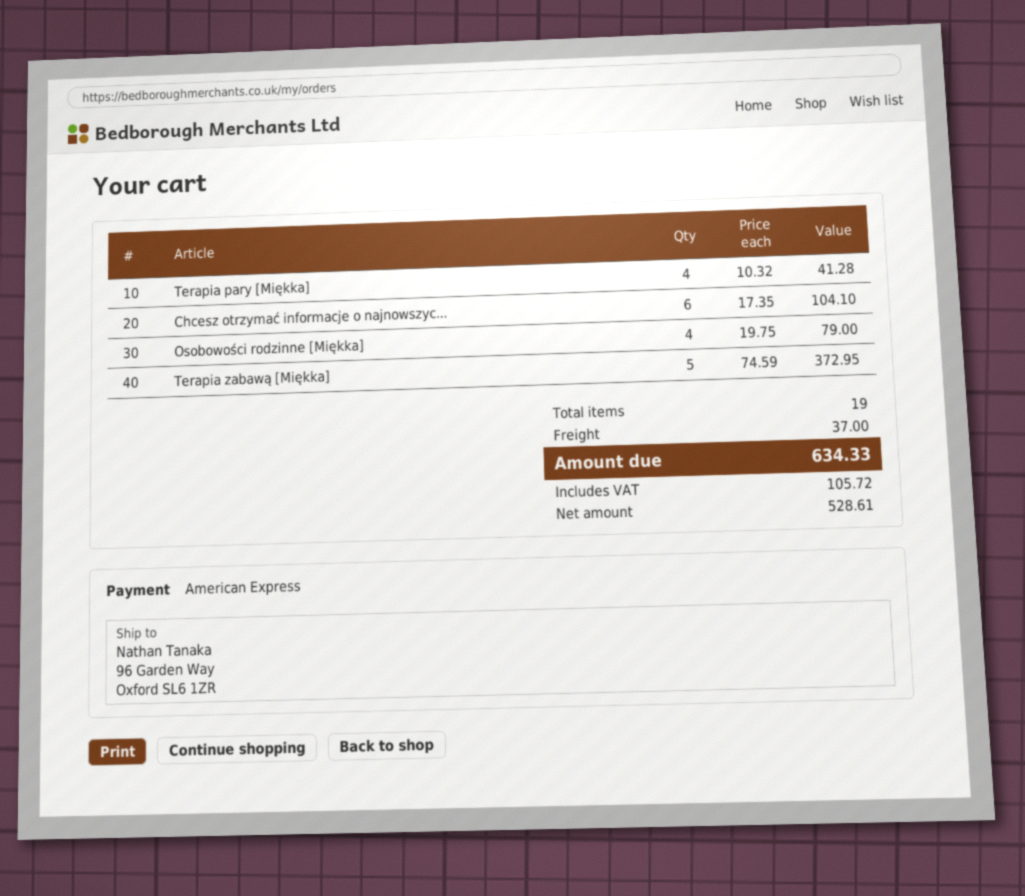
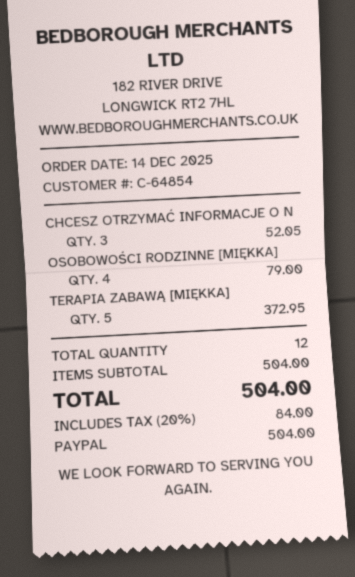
payment method: American Express -> PayPal
Terapia pary [Miękka]: 4 for 41.28 -> none
Chcesz otrzymać informacje o najnowszyc...: 6 for 104.10 -> 3 for 52.05
total quantity: 19 -> 12
shipping: 37.00 -> none
tax: 105.72 -> 84.00
total: 634.33 -> 504.00

